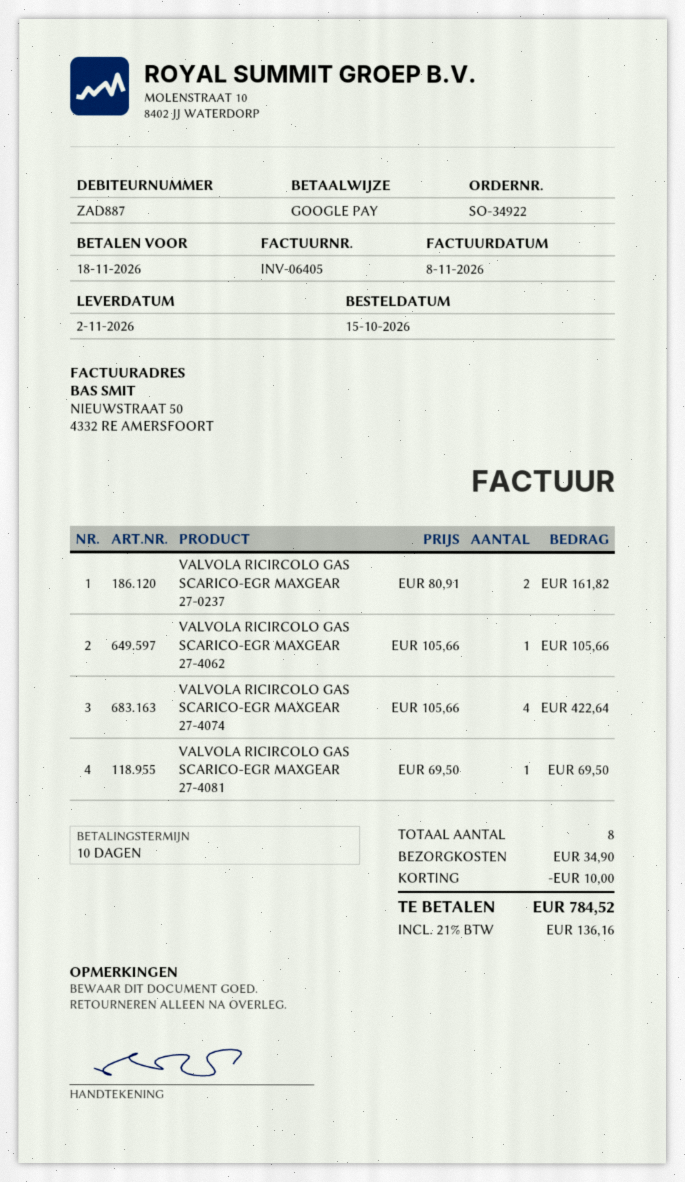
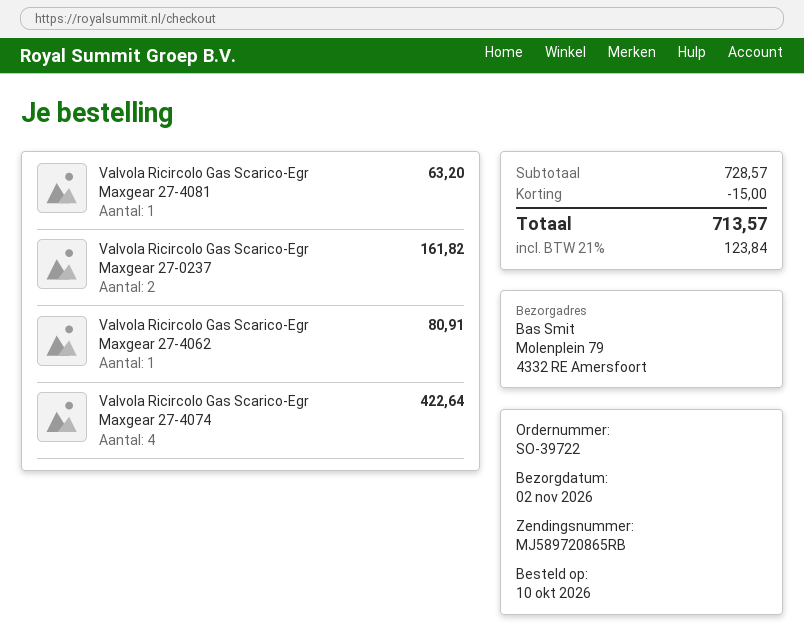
order number: SO-34922 -> SO-39722
order date: 2026-10-15 -> 2026-10-10
VALVOLA RICIRCOLO GAS SCARICO-EGR MAXGEAR 27-4062: 1 for 105.66 -> 1 for 80.91
VALVOLA RICIRCOLO GAS SCARICO-EGR MAXGEAR 27-4081: 1 for 69.50 -> 1 for 63.20
discount: 10.00 -> 15.00
shipping: 34.90 -> none
tax: 21% = 136.16 -> 21% = 123.84
total: 784.52 -> 713.57

